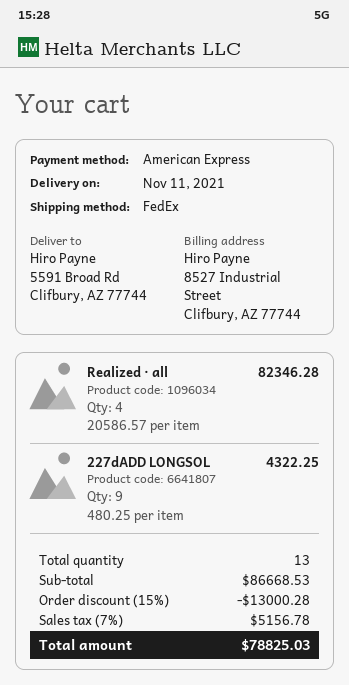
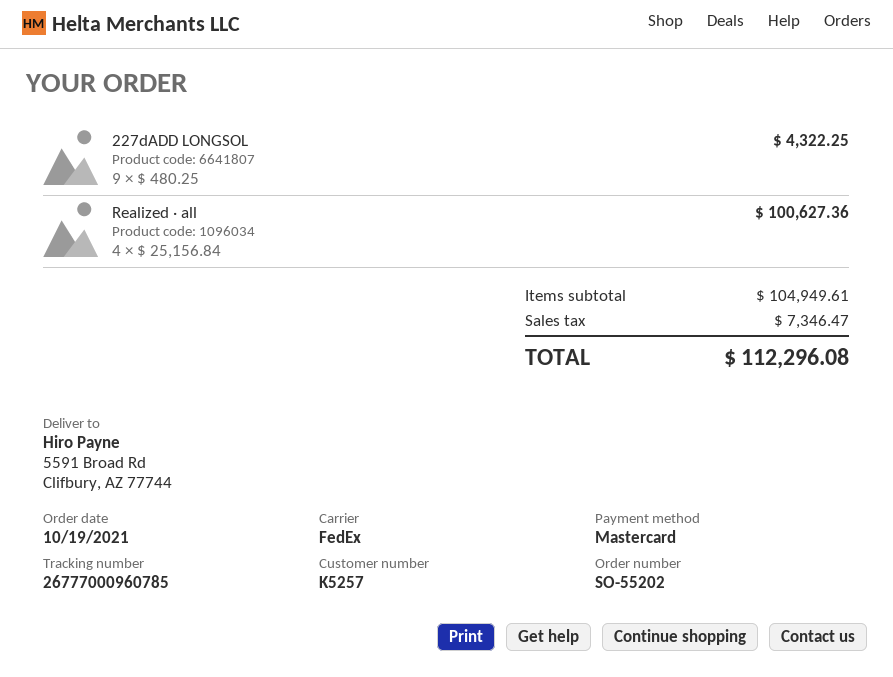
payment method: American Express -> Mastercard
Realized · all: 4 x 20586.57 = 82346.28 -> 4 x 25156.84 = 100627.36
subtotal: 86668.53 -> 104949.61
discount: 15% = 13000.28 -> none
tax: 5156.78 -> 7346.47
total: 78825.03 -> 112296.08

